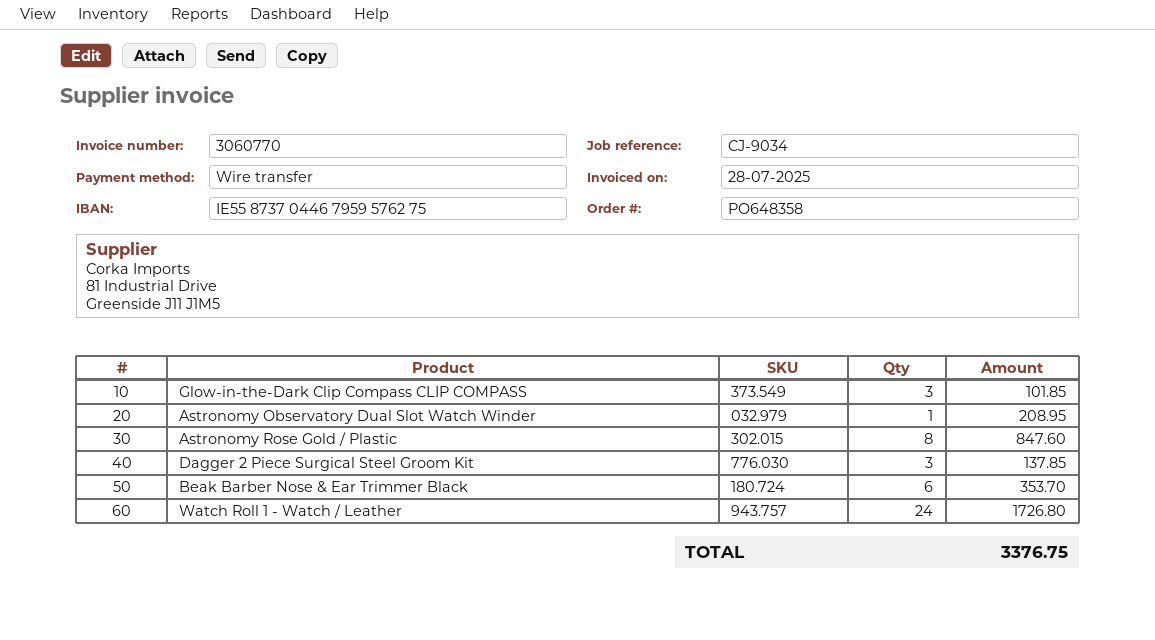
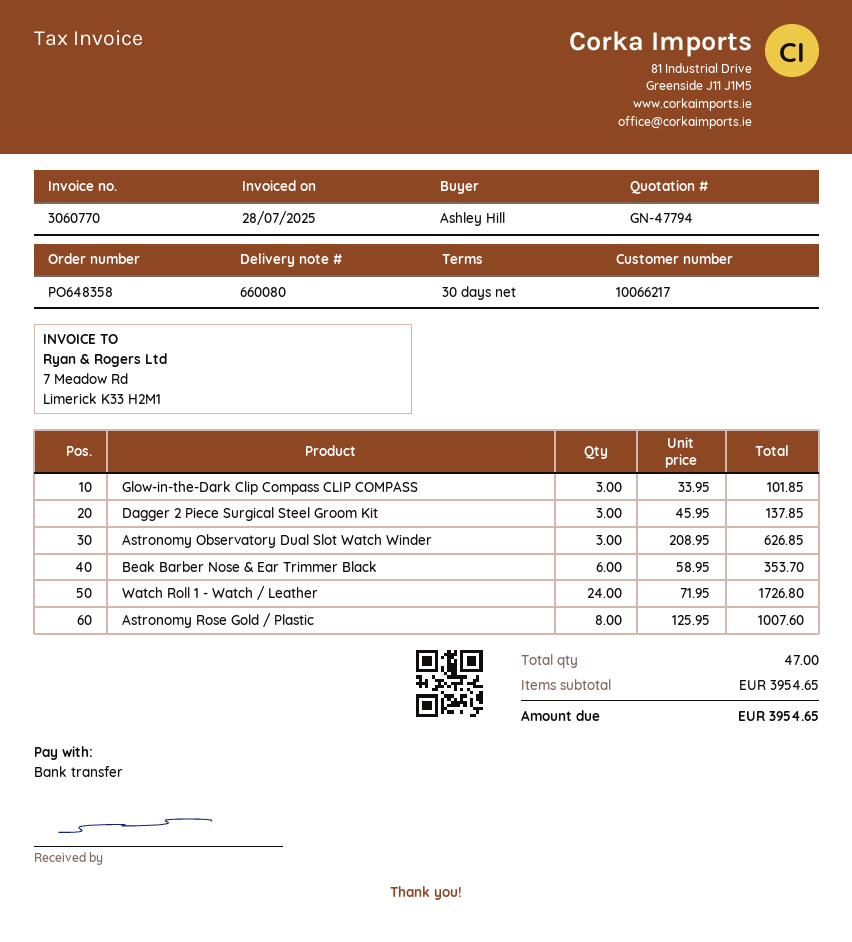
Astronomy Observatory Dual Slot Watch Winder: 1 for 208.95 -> 3 for 626.85
Astronomy Rose Gold / Plastic: 8 for 847.60 -> 8 for 1007.60
total: 3376.75 -> 3954.65

